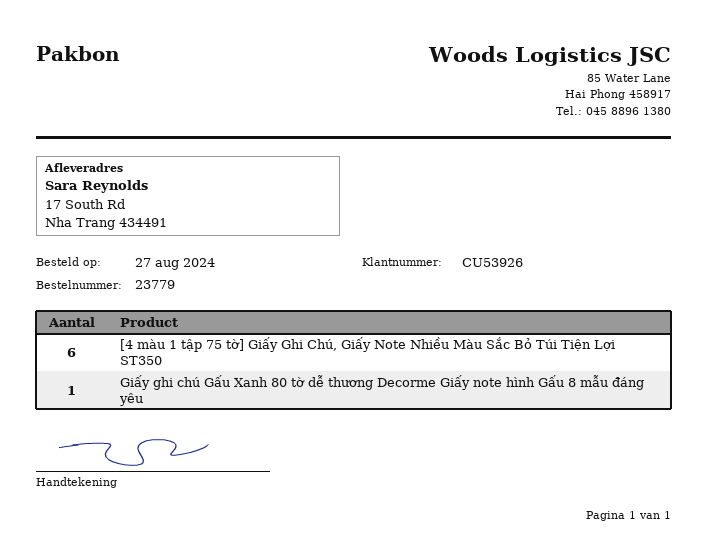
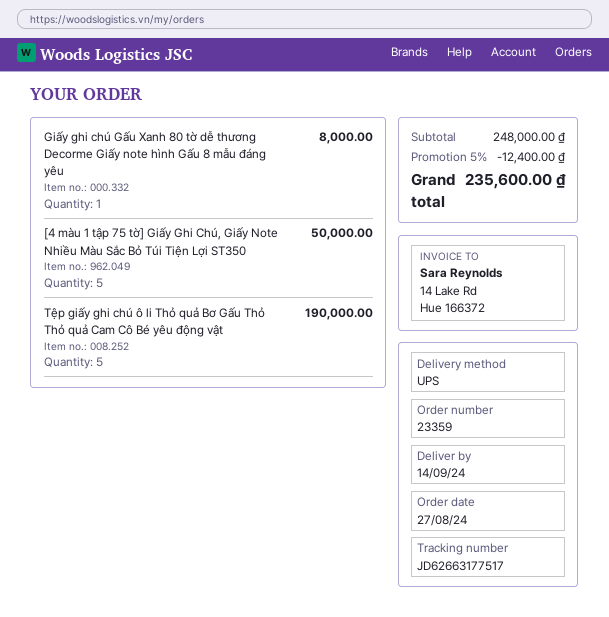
order number: 23779 -> 23359
[4 màu 1 tập 75 tờ] Giấy Ghi Chú, Giấy Note Nhiều Màu Sắc Bỏ Túi Tiện Lợi ST350: 6 -> 5
Tệp giấy ghi chú ô li Thỏ quả Bơ Gấu Thỏ Thỏ quả Cam Cô Bé yêu động vật: none -> 5

